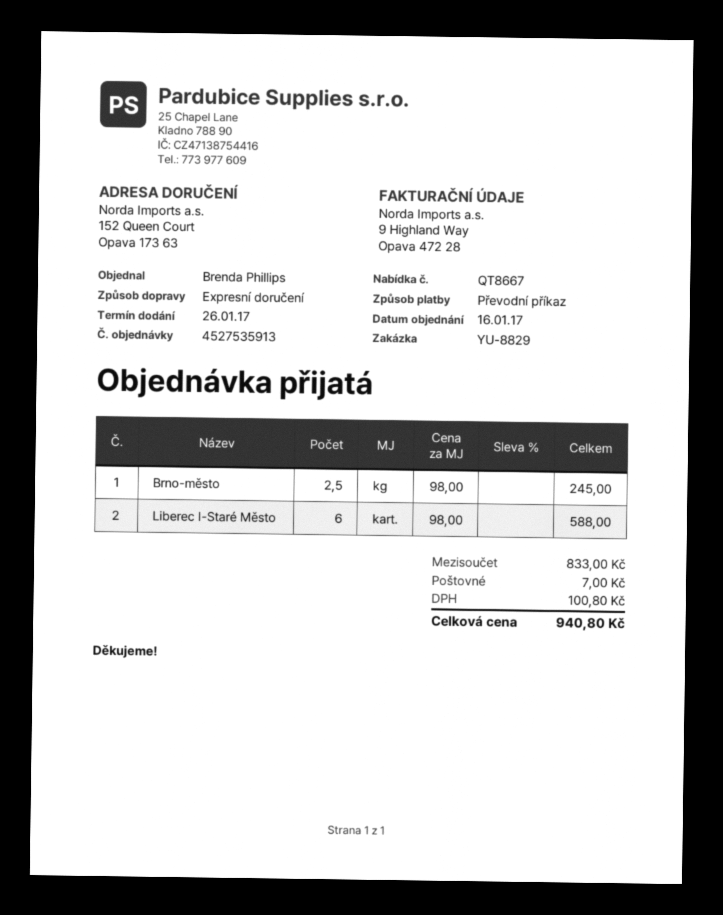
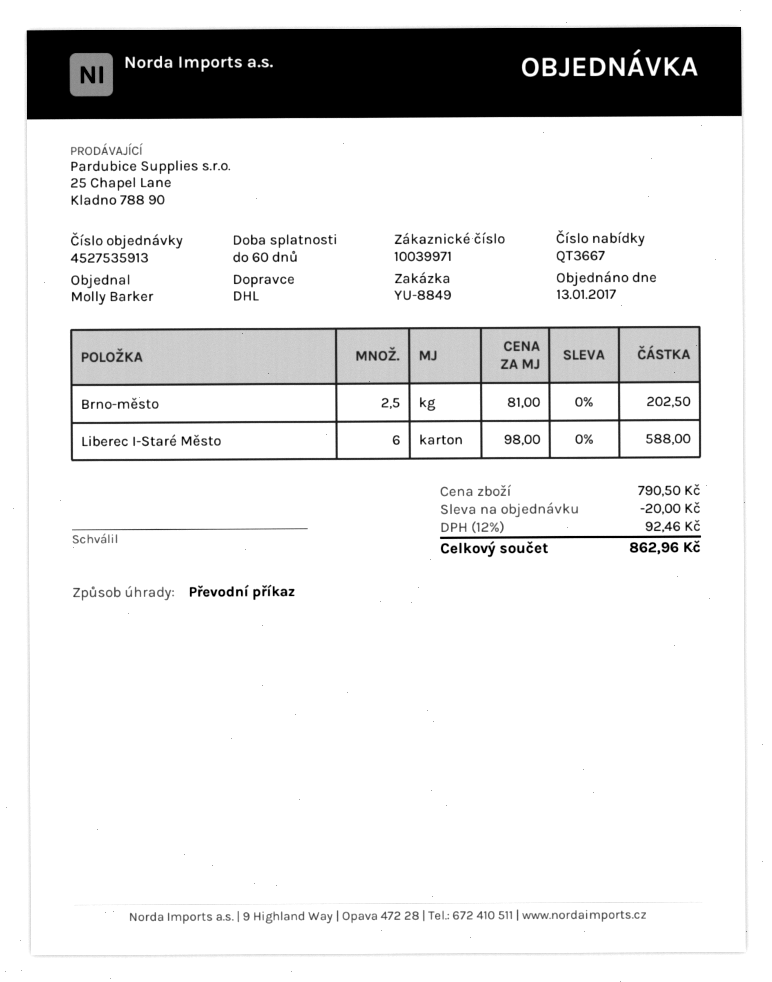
quote number: QT8667 -> QT3667
order date: 2017-01-16 -> 2017-01-13
reference: YU-8829 -> YU-8849
ordered by: Brenda Phillips -> Molly Barker
shipping method: express -> DHL
Brno-město: 2.5 x 98.00 = 245.00 -> 2.5 x 81.00 = 202.50
subtotal: 833.00 -> 790.50
discount: none -> 20.00
shipping: 7.00 -> none
tax: 100.80 -> 92.46
total: 940.80 -> 862.96

